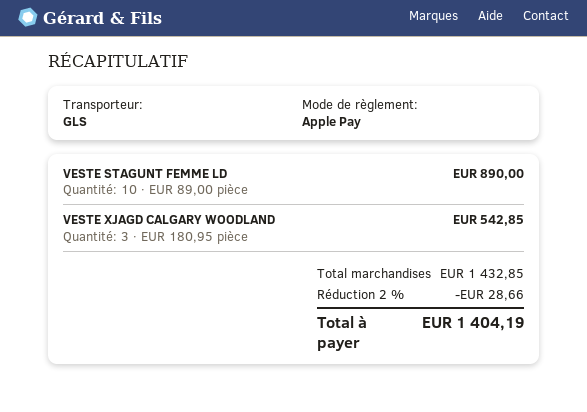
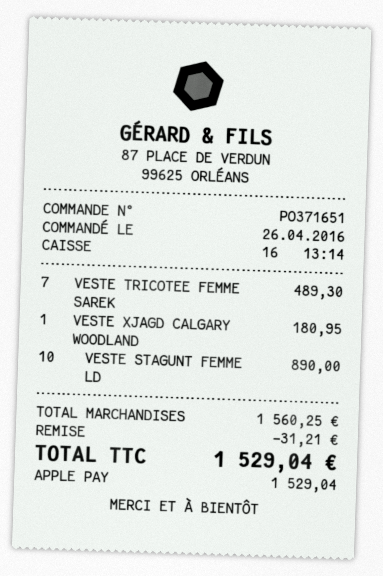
VESTE XJAGD CALGARY WOODLAND: 3 for 542.85 -> 1 for 180.95
VESTE TRICOTEE FEMME SAREK: none -> 7 for 489.30
subtotal: 1432.85 -> 1560.25
discount: 28.66 -> 31.21
total: 1404.19 -> 1529.04

